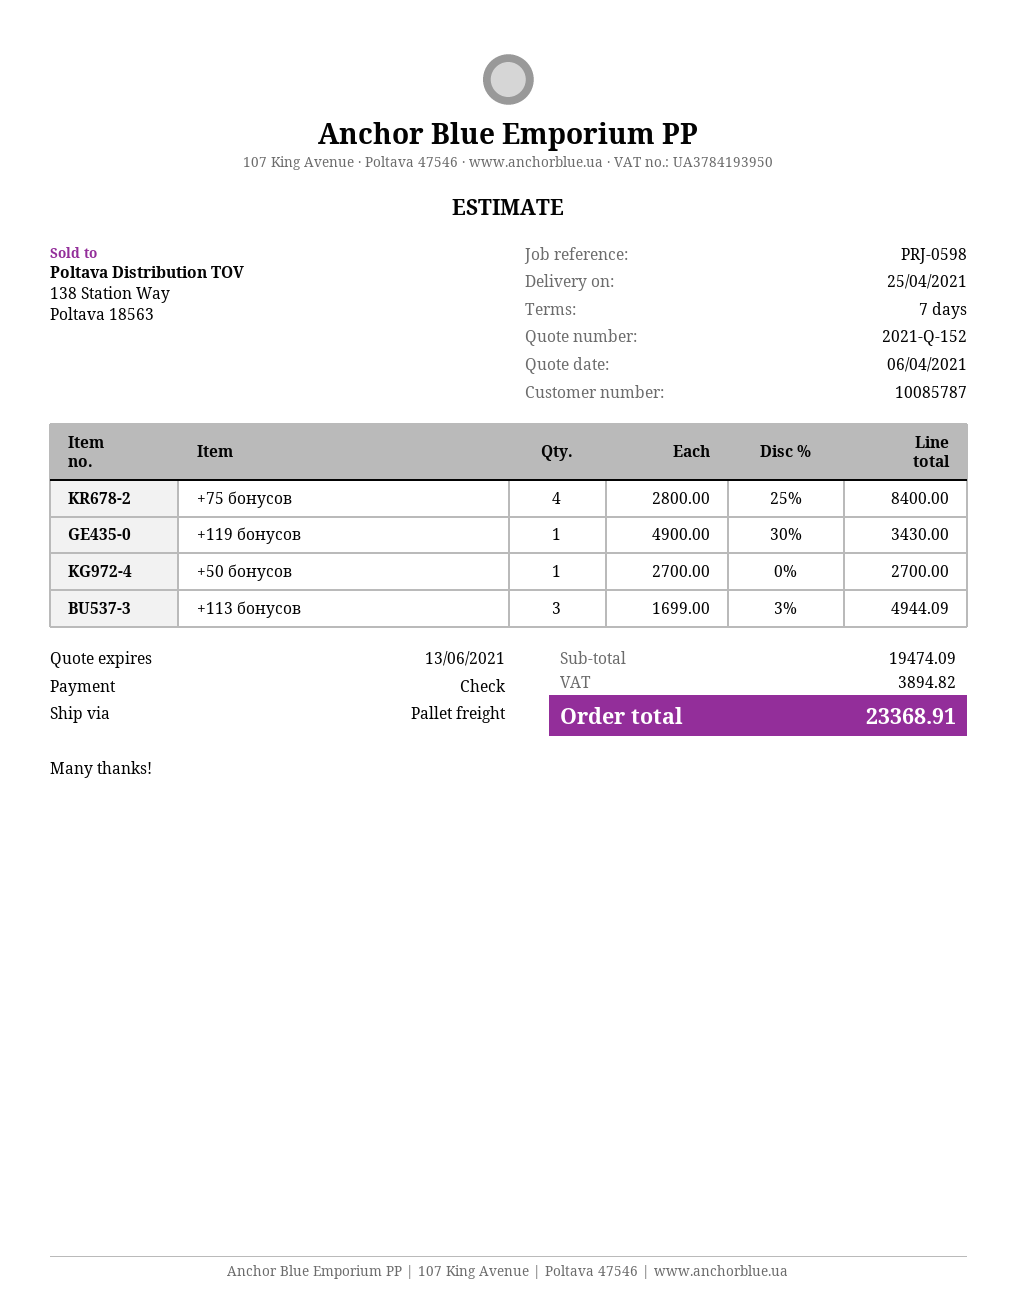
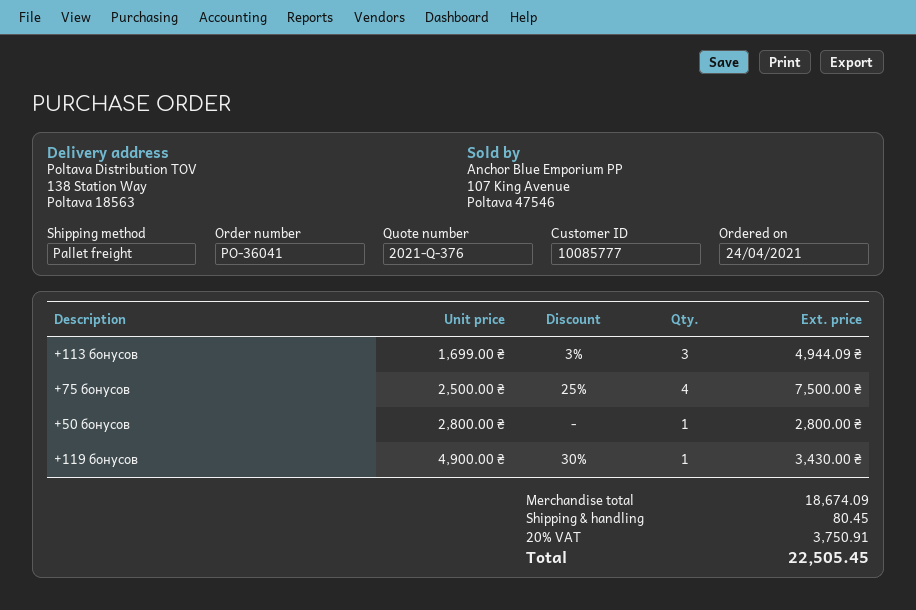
quote number: 2021-Q-152 -> 2021-Q-376
customer number: 10085787 -> 10085777
+75 бонусов: 4 x 2800.00 - 25% = 8400.00 -> 4 x 2500.00 - 25% = 7500.00
+50 бонусов: 1 x 2700.00 = 2700.00 -> 1 x 2800.00 = 2800.00
subtotal: 19474.09 -> 18674.09
shipping: none -> 80.45
tax: 3894.82 -> 3750.91
total: 23368.91 -> 22505.45

